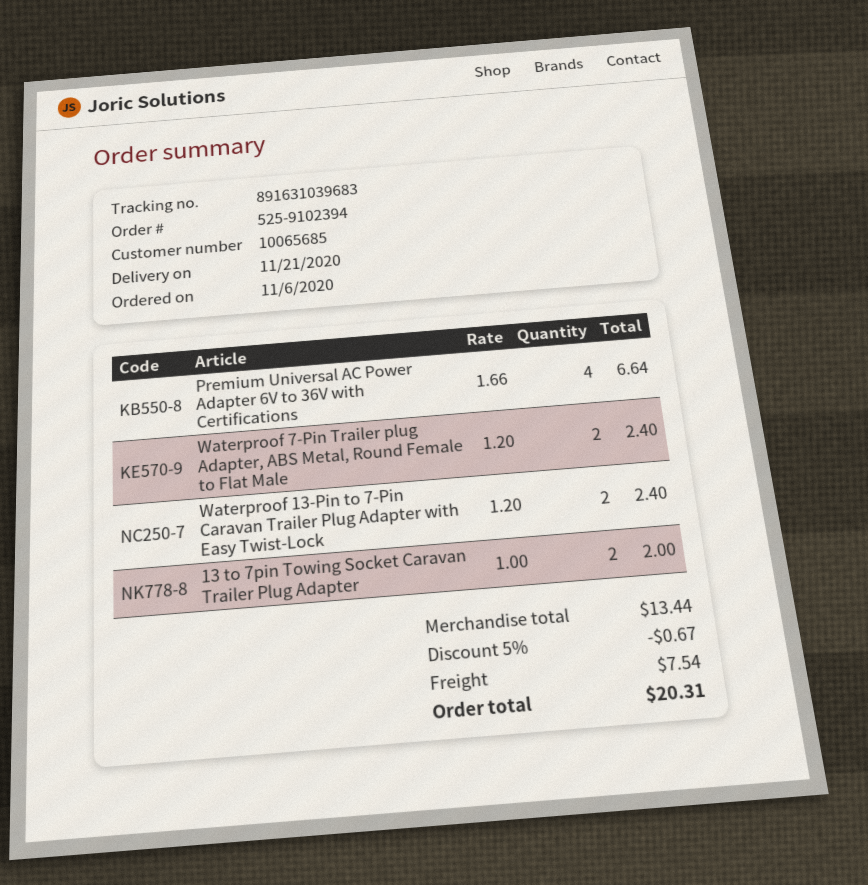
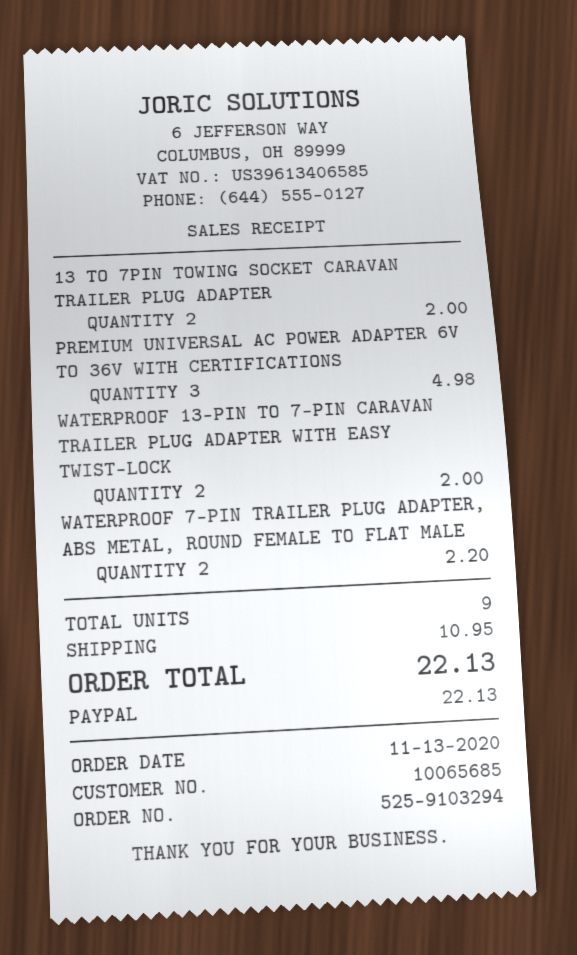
order number: 525-9102394 -> 525-9103294
order date: 2020-11-06 -> 2020-11-13
Premium Universal AC Power Adapter 6V to 36V with Certifications: 4 for 6.64 -> 3 for 4.98
Waterproof 7-Pin Trailer plug Adapter, ABS Metal, Round Female to Flat Male: 2 for 2.40 -> 2 for 2.20
Waterproof 13-Pin to 7-Pin Caravan Trailer Plug Adapter with Easy Twist-Lock: 2 for 2.40 -> 2 for 2.00
discount: 5% = 0.67 -> none
shipping: 7.54 -> 10.95
total: 20.31 -> 22.13

